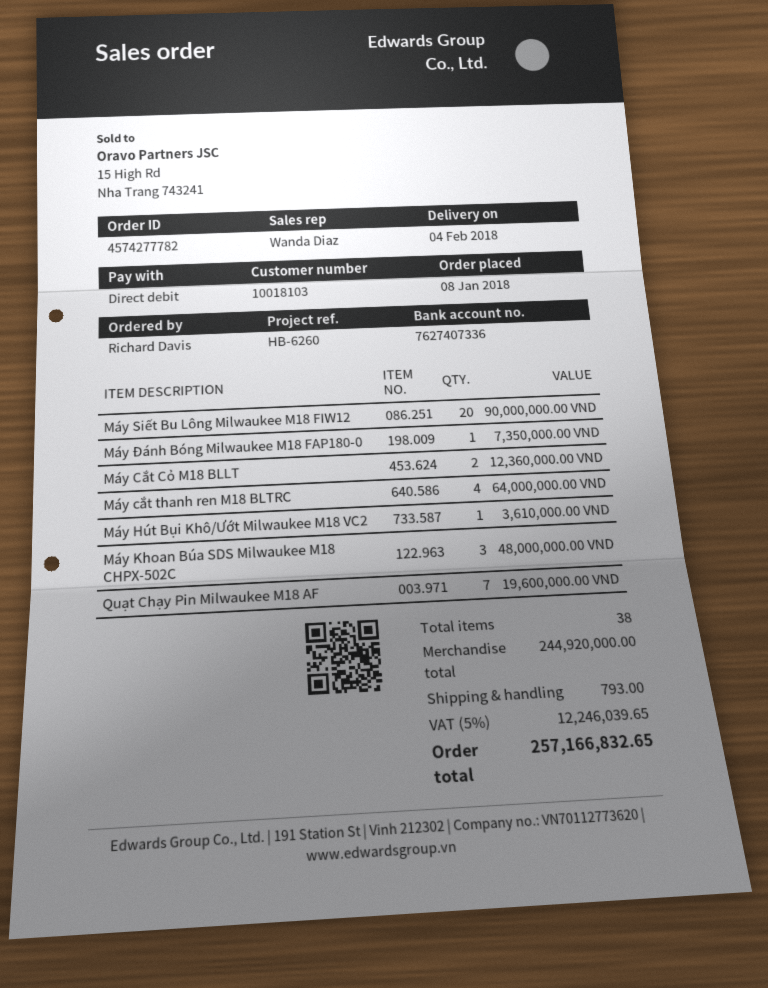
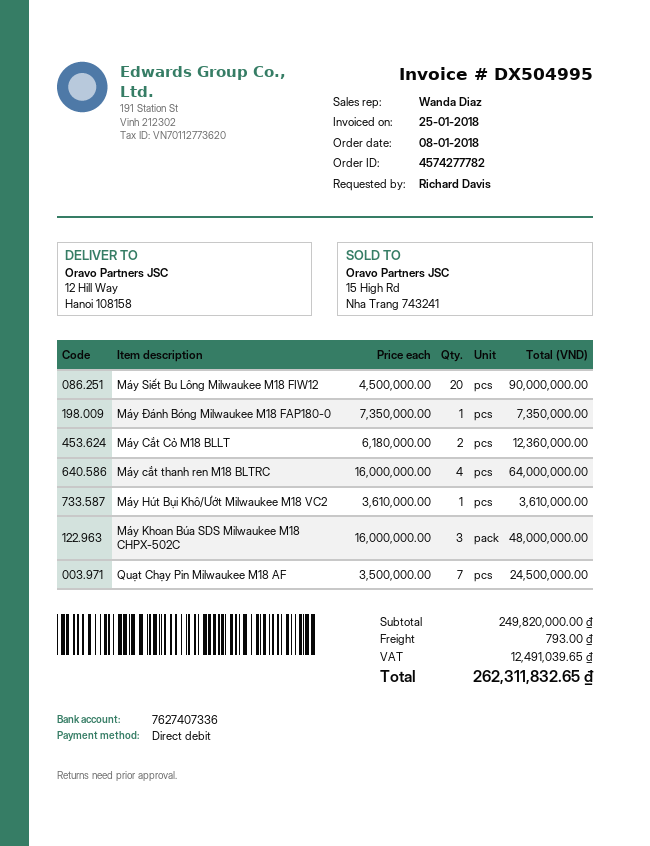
Quạt Chạy Pin Milwaukee M18 AF: 7 for 19600000.00 -> 7 for 24500000.00
subtotal: 244920000.00 -> 249820000.00
tax: 12246039.65 -> 12491039.65
total: 257166832.65 -> 262311832.65

